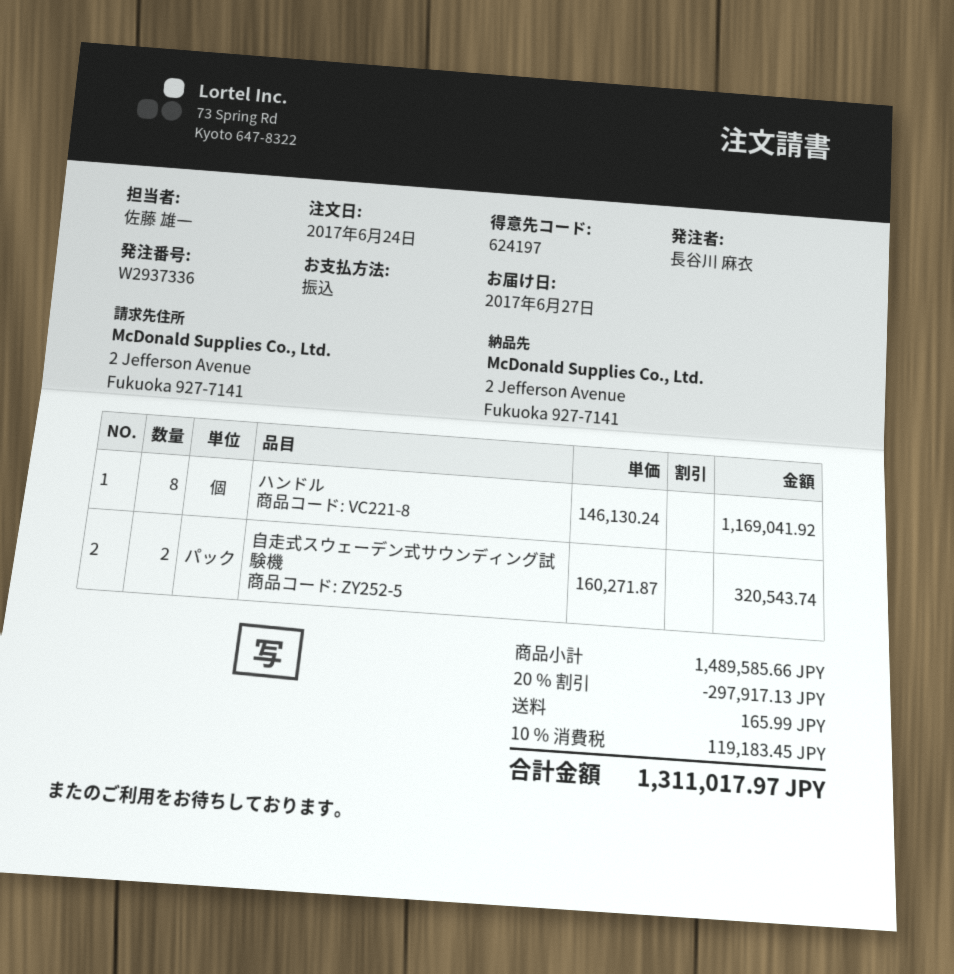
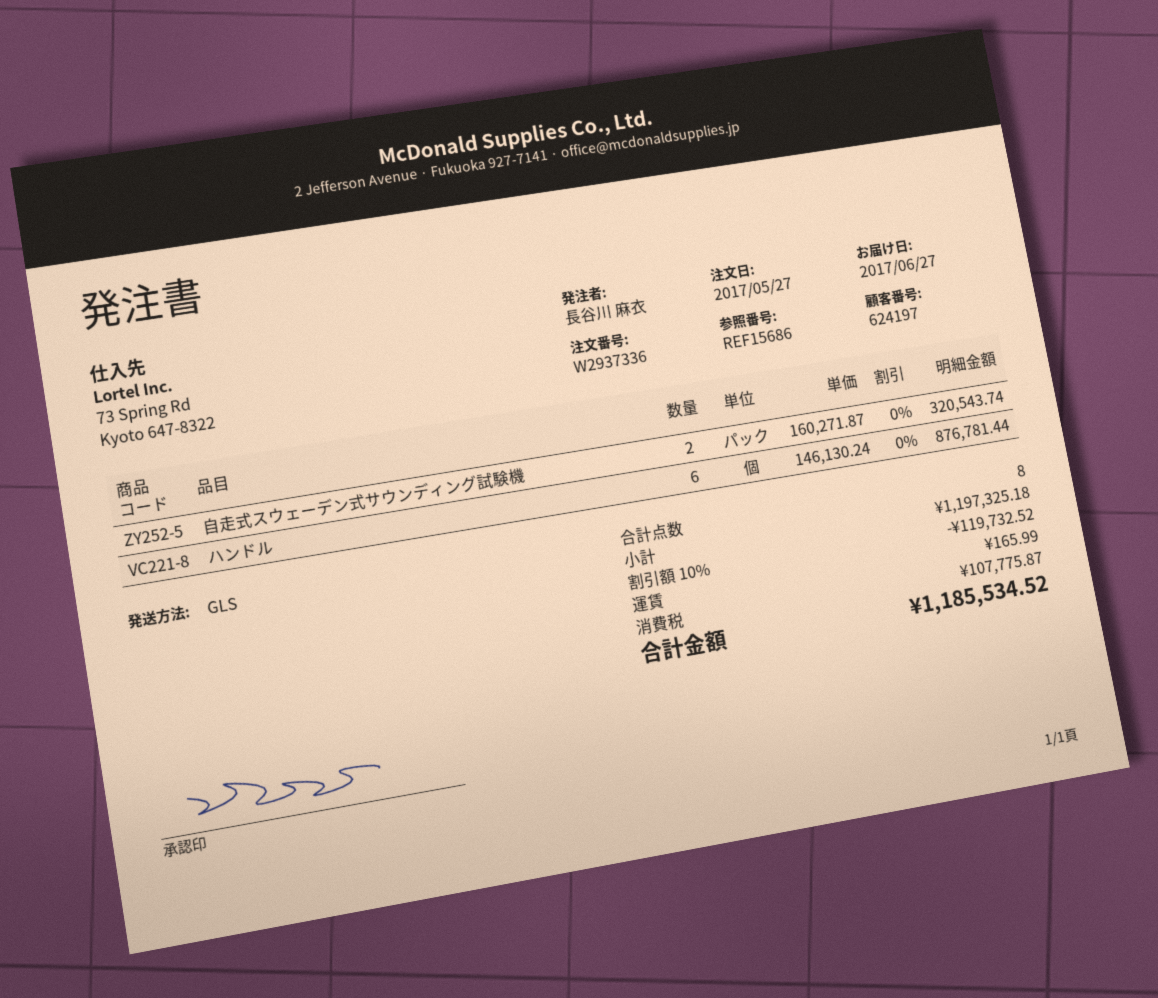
order date: 2017-06-24 -> 2017-05-27
ハンドル: 8 x 146130.24 = 1169041.92 -> 6 x 146130.24 = 876781.44
subtotal: 1489585.66 -> 1197325.18
discount: 20% = 297917.13 -> 10% = 119732.52
tax: 119183.45 -> 107775.87
total: 1311017.97 -> 1185534.52

